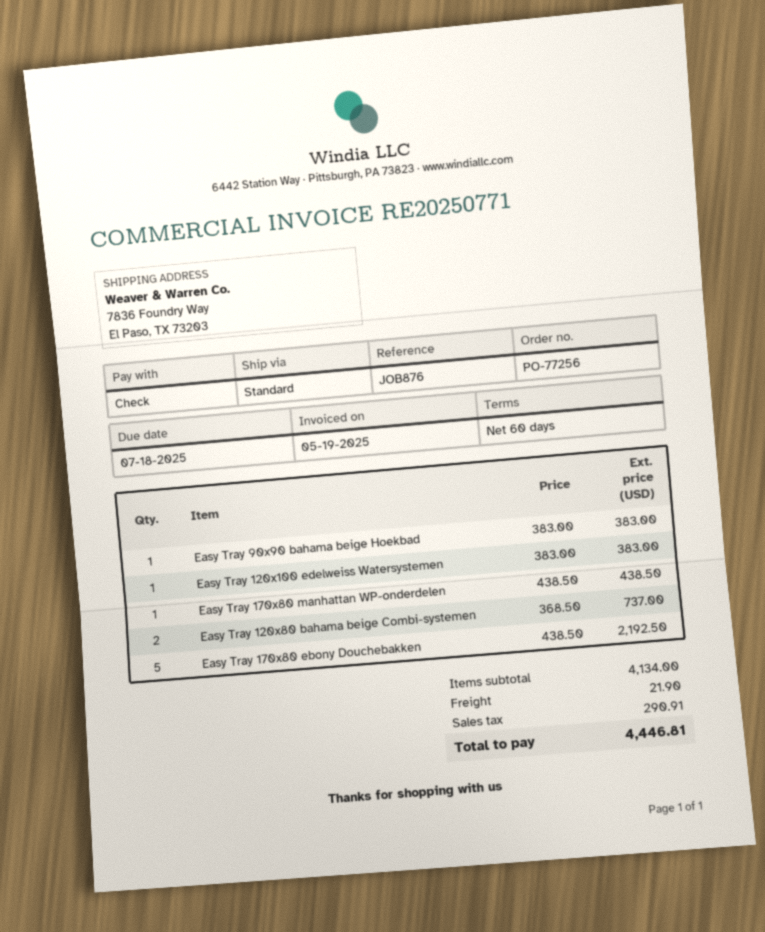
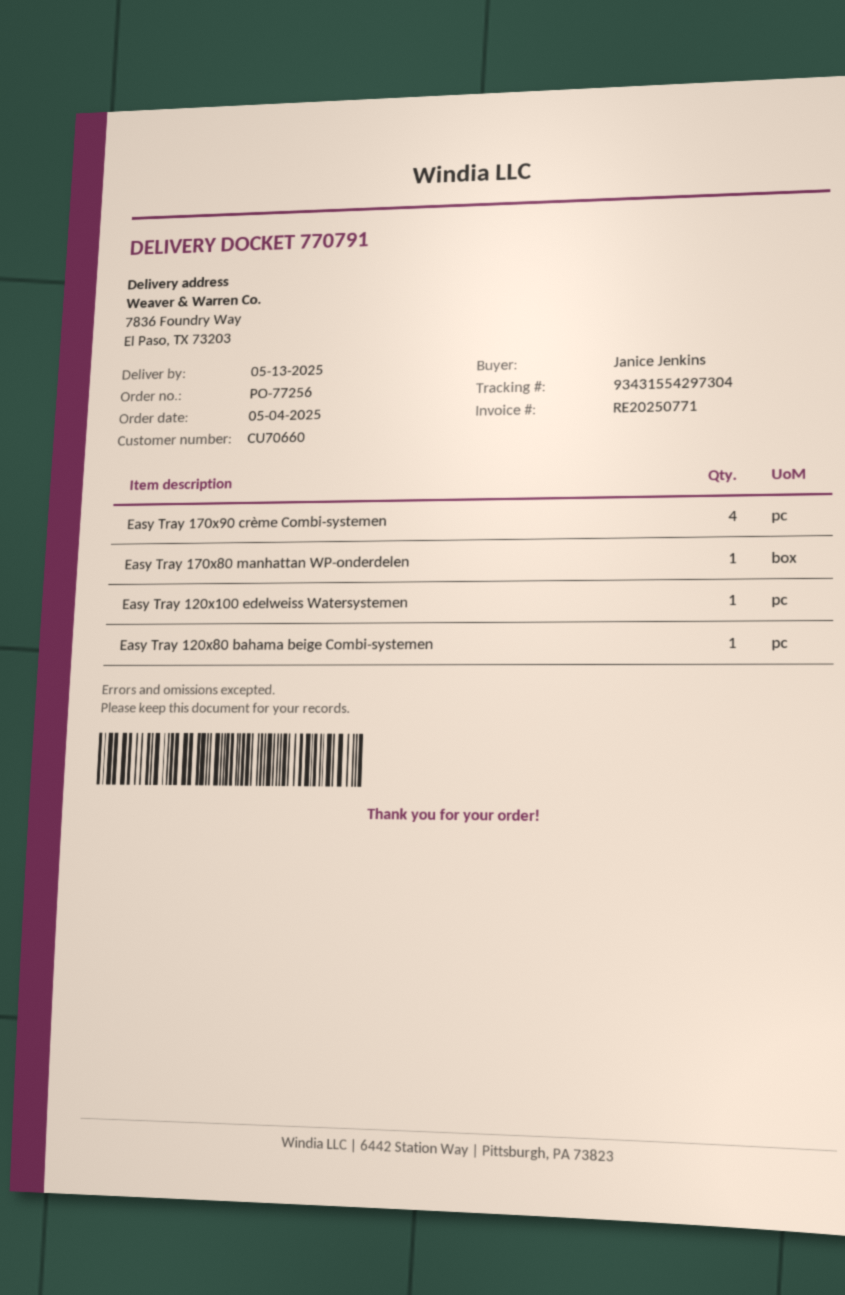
Easy Tray 90x90 bahama beige Hoekbad: 1 -> none
Easy Tray 120x80 bahama beige Combi-systemen: 2 -> 1
Easy Tray 170x80 ebony Douchebakken: 5 -> none
Easy Tray 170x90 crème Combi-systemen: none -> 4

